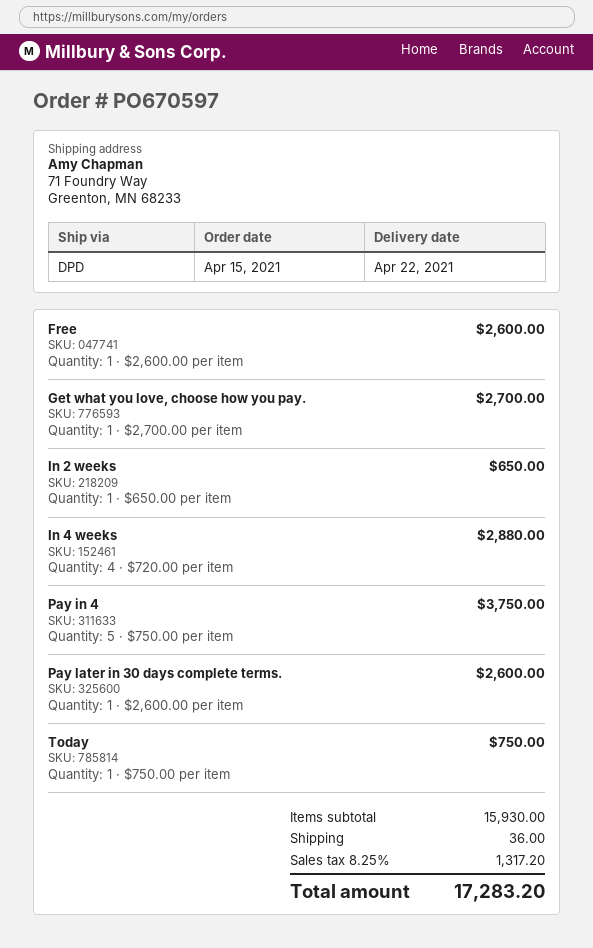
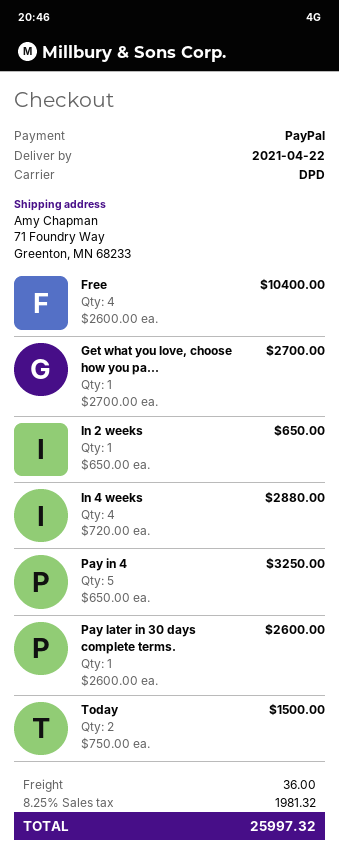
Free: 1 x 2600.00 = 2600.00 -> 4 x 2600.00 = 10400.00
Pay in 4: 5 x 750.00 = 3750.00 -> 5 x 650.00 = 3250.00
Today: 1 x 750.00 = 750.00 -> 2 x 750.00 = 1500.00
tax: 8.25% = 1317.20 -> 8.25% = 1981.32
total: 17283.20 -> 25997.32

